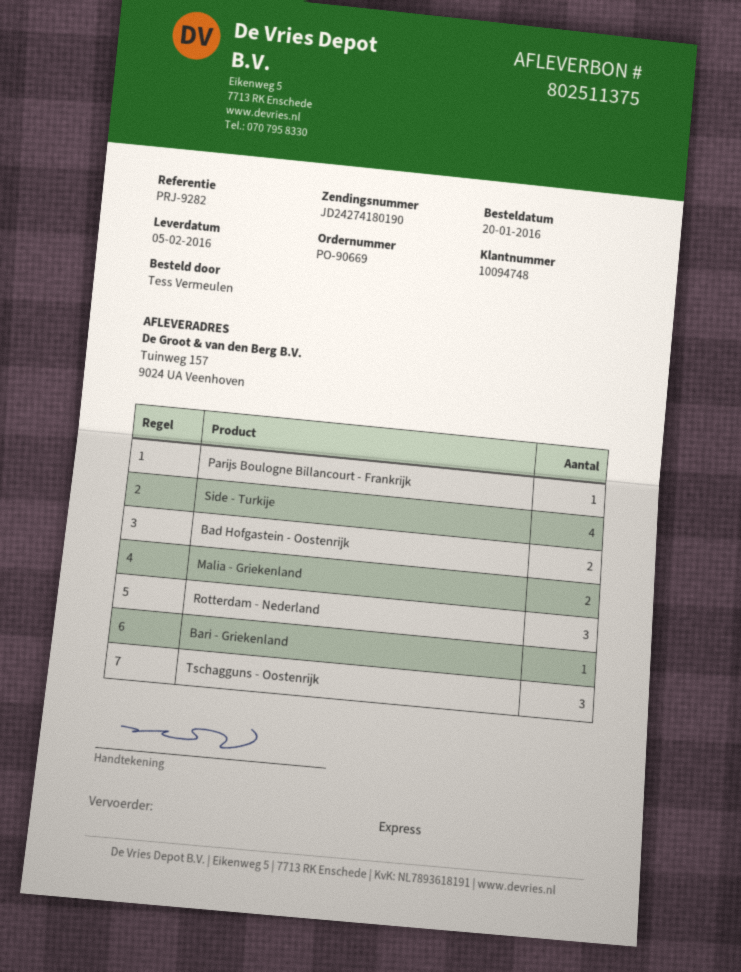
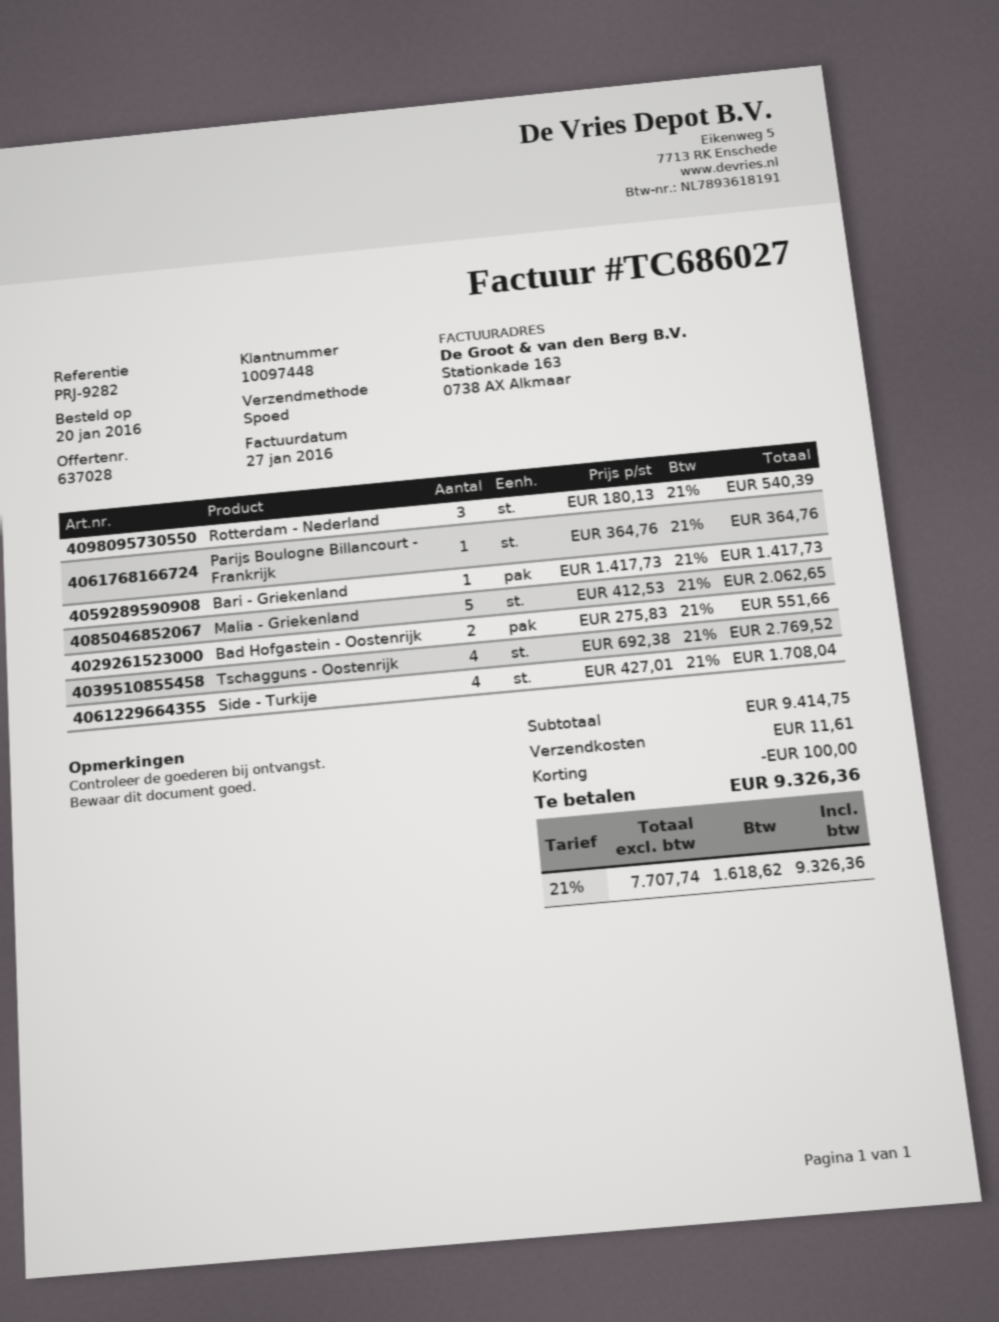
customer number: 10094748 -> 10097448
Malia - Griekenland: 2 -> 5
Tschagguns - Oostenrijk: 3 -> 4

